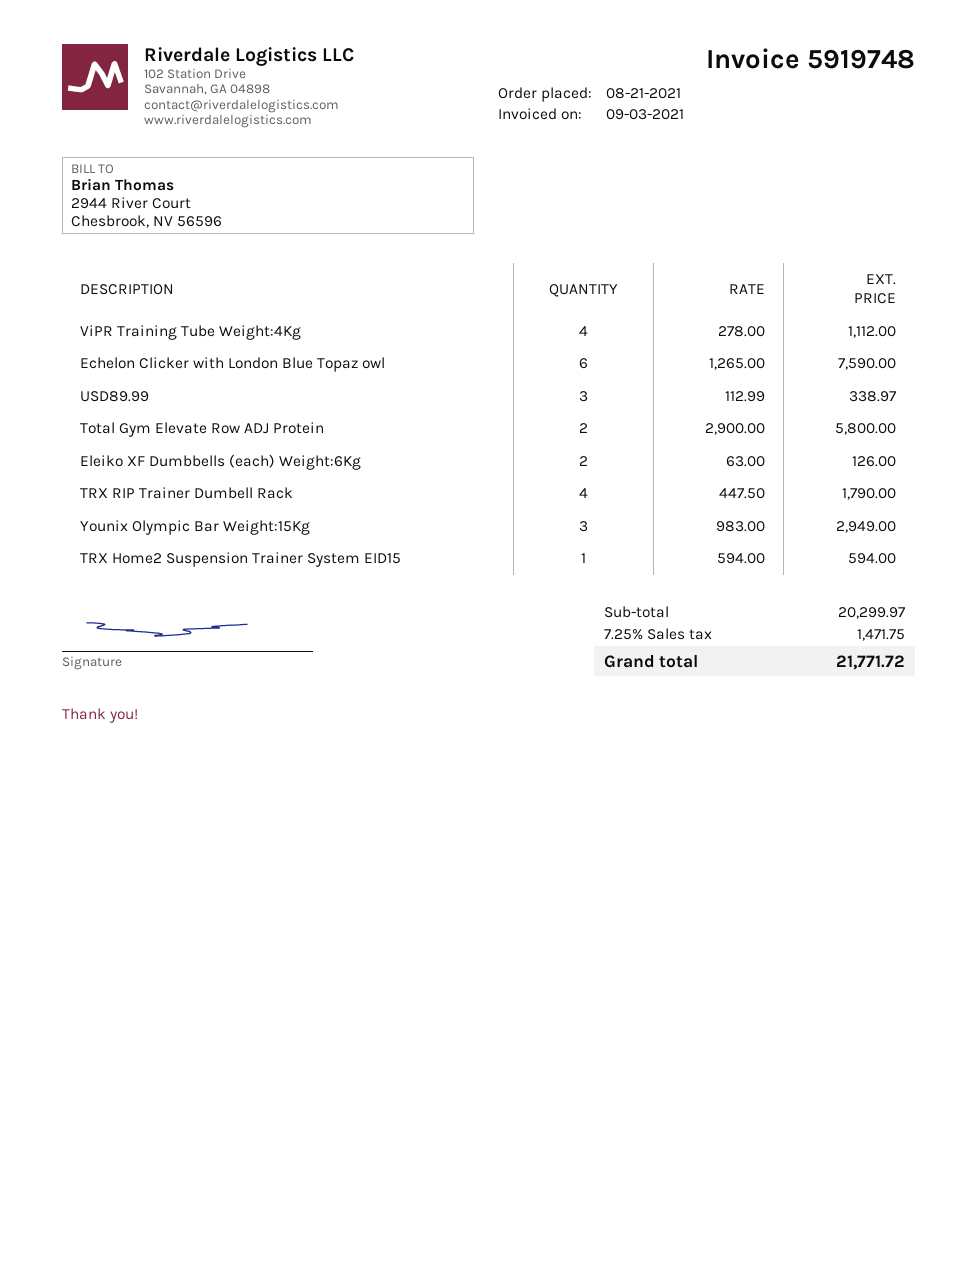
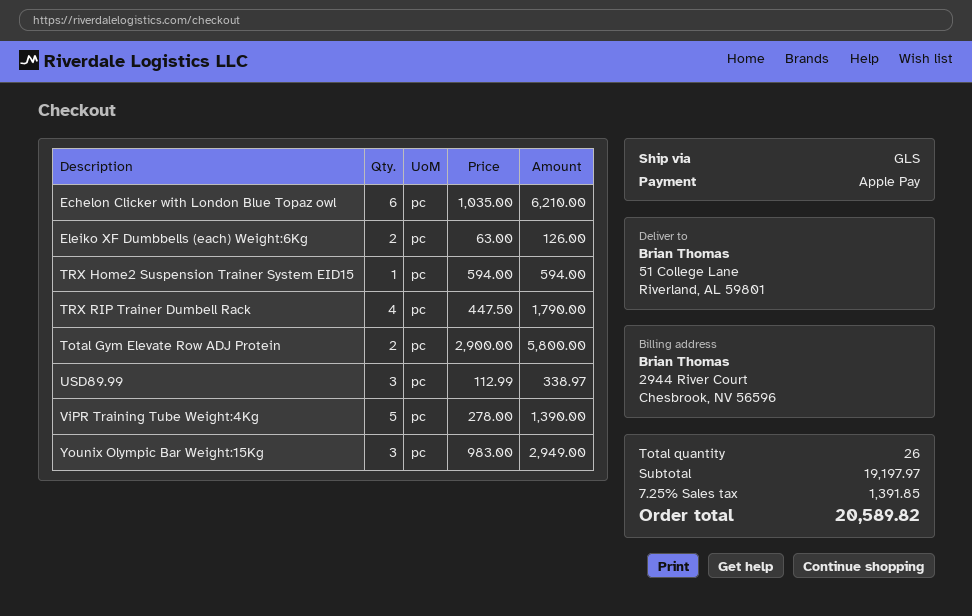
ViPR Training Tube Weight:4Kg: 4 x 278.00 = 1112.00 -> 5 x 278.00 = 1390.00
Echelon Clicker with London Blue Topaz owl: 6 x 1265.00 = 7590.00 -> 6 x 1035.00 = 6210.00
subtotal: 20299.97 -> 19197.97
tax: 7.25% = 1471.75 -> 7.25% = 1391.85
total: 21771.72 -> 20589.82

